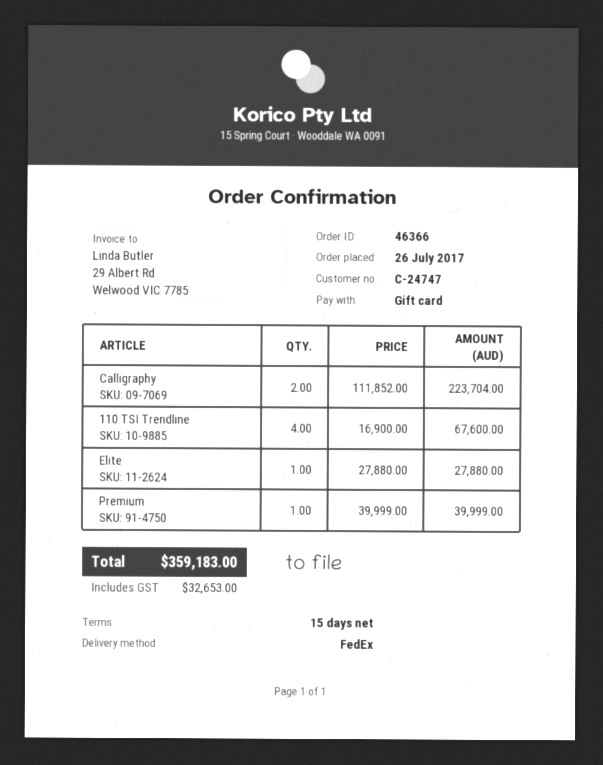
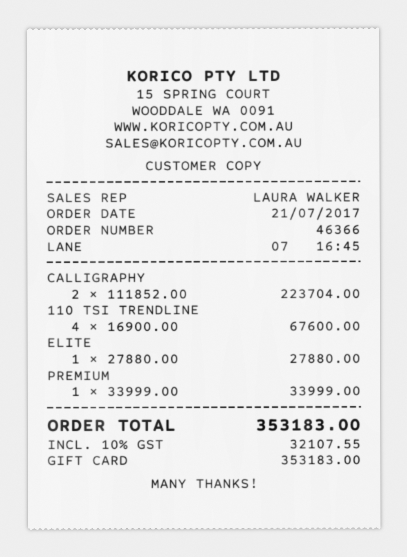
order date: 2017-07-26 -> 2017-07-21
Premium: 1 x 39999.00 = 39999.00 -> 1 x 33999.00 = 33999.00
tax: 32653.00 -> 32107.55
total: 359183.00 -> 353183.00

